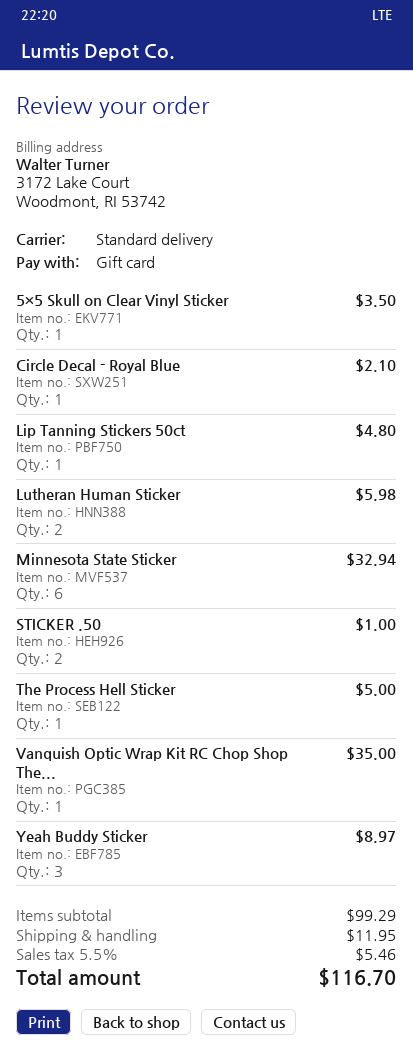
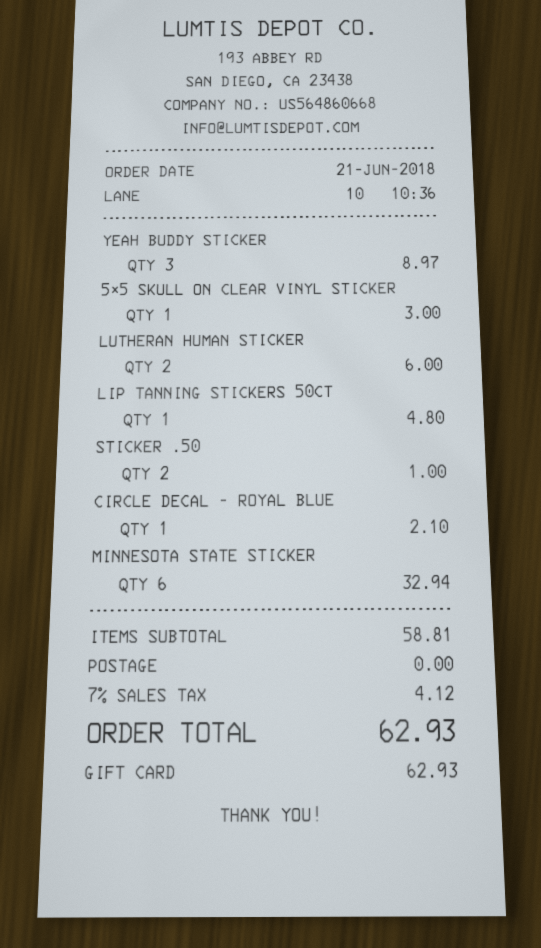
5×5 Skull on Clear Vinyl Sticker: 1 for 3.50 -> 1 for 3.00
Lutheran Human Sticker: 2 for 5.98 -> 2 for 6.00
The Process Hell Sticker: 1 for 5.00 -> none
Vanquish Optic Wrap Kit RC Chop Shop The...: 1 for 35.00 -> none
subtotal: 99.29 -> 58.81
shipping: 11.95 -> 0.00
tax: 5.5% = 5.46 -> 7% = 4.12
total: 116.70 -> 62.93

